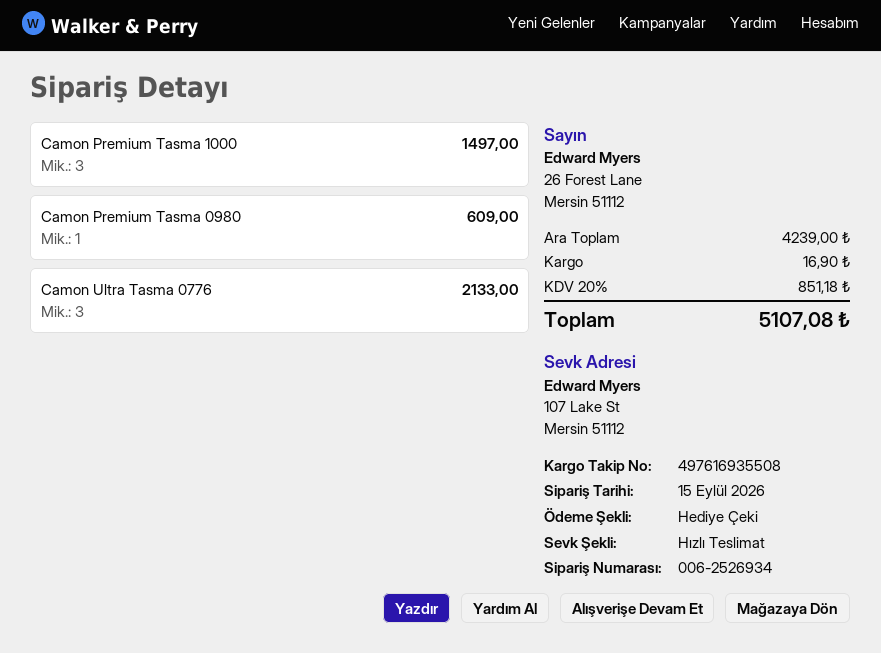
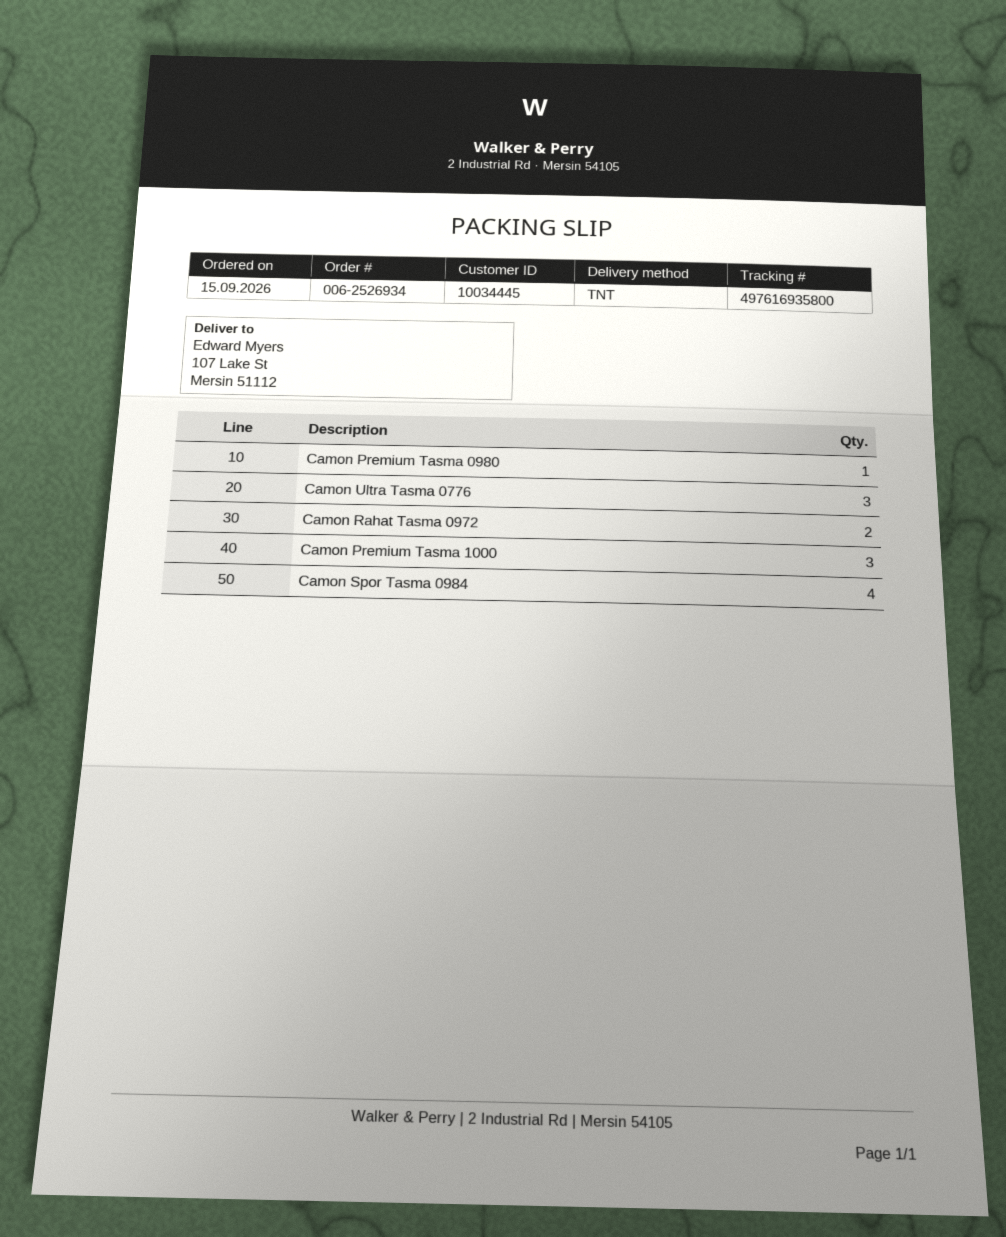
shipping method: express -> TNT
tracking number: 497616935508 -> 497616935800
Camon Rahat Tasma 0972: none -> 2
Camon Spor Tasma 0984: none -> 4

